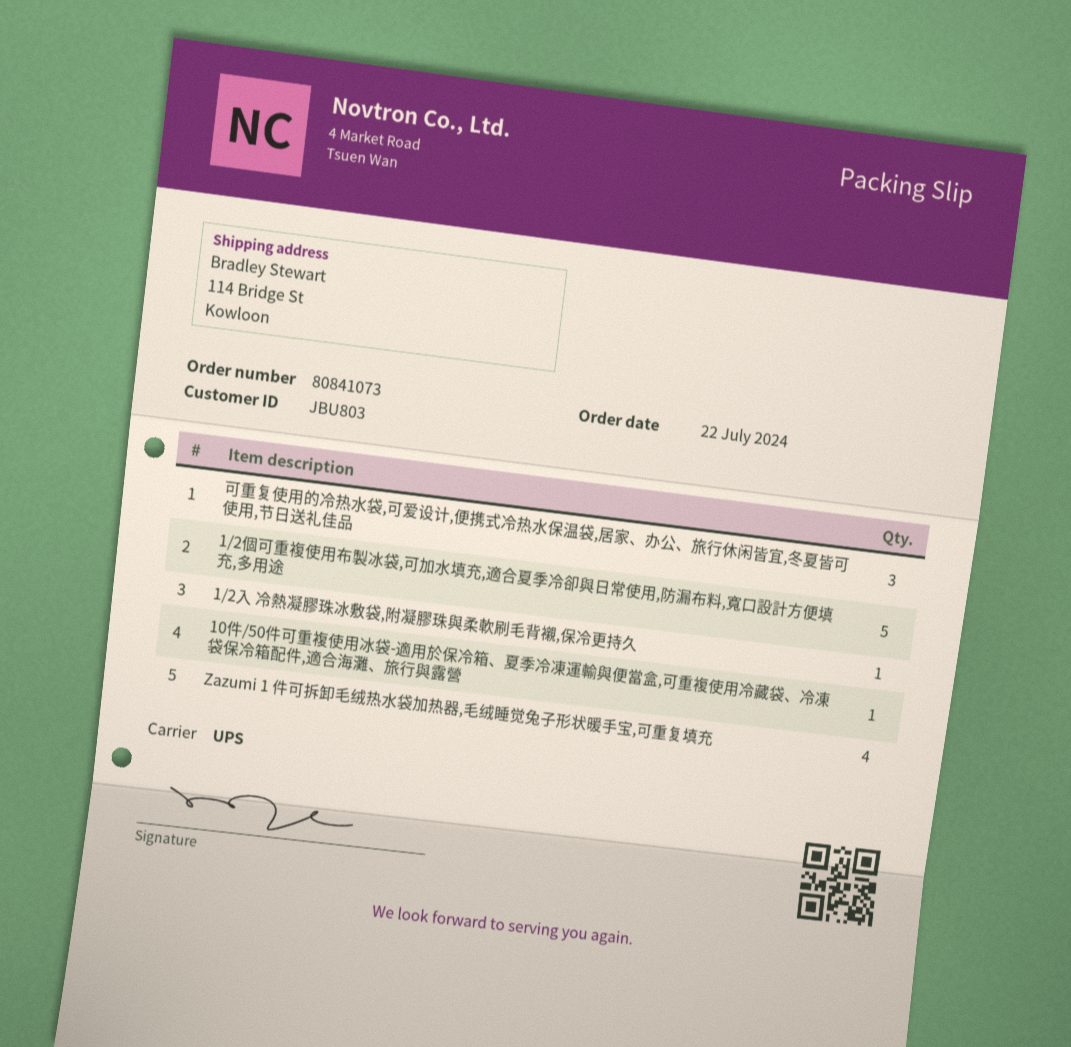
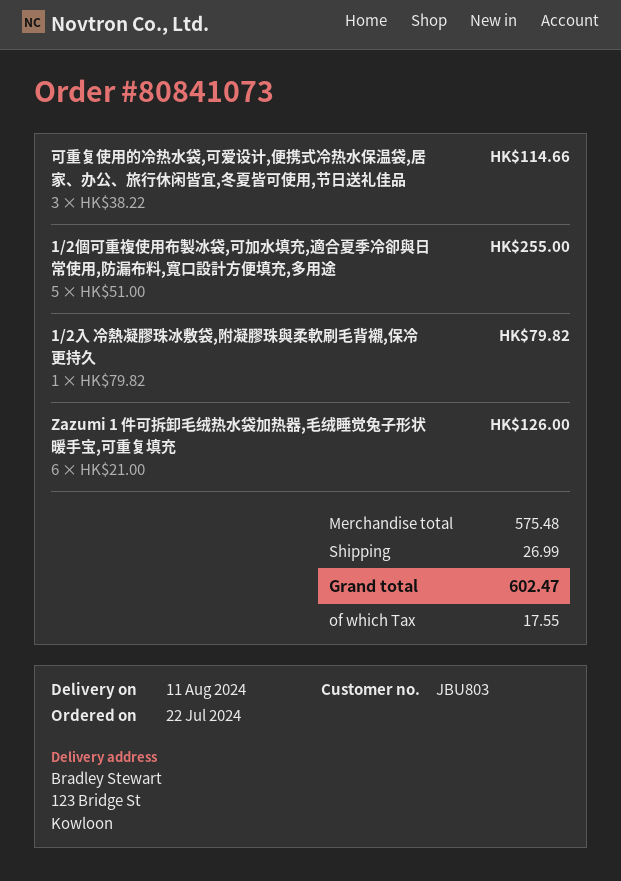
ship to: 114 Bridge St, Kowloon -> 123 Bridge St, Kowloon
10件/50件可重複使用冰袋-適用於保冷箱、夏季冷凍運輸與便當盒,可重複使用冷藏袋、冷凍袋保冷箱配件,適合海灘、旅行與露營: 1 -> none
Zazumi 1 件可拆卸毛绒热水袋加热器,毛绒睡觉兔子形状暖手宝,可重复填充: 4 -> 6

